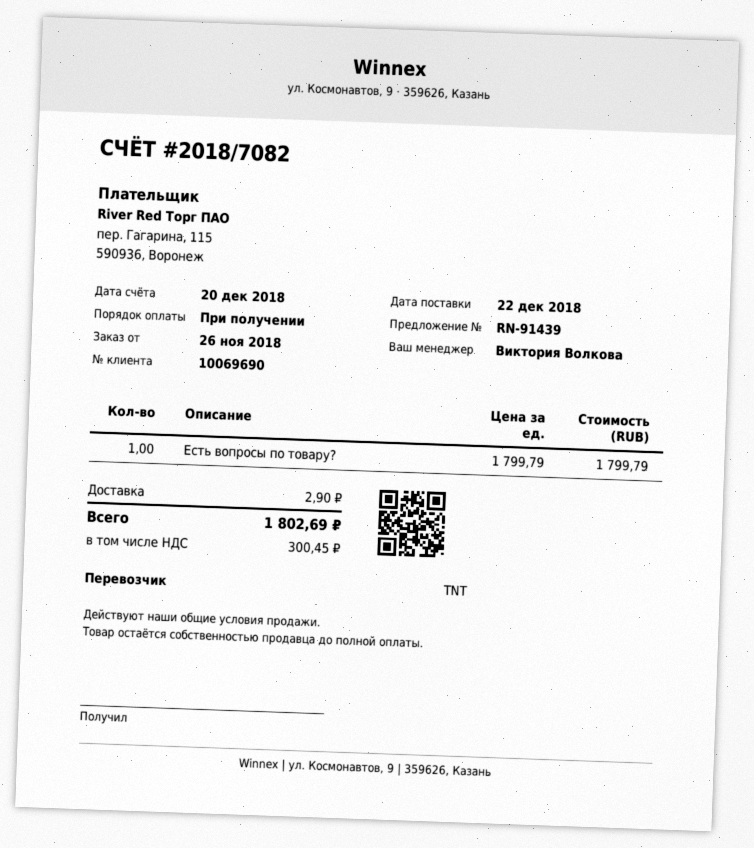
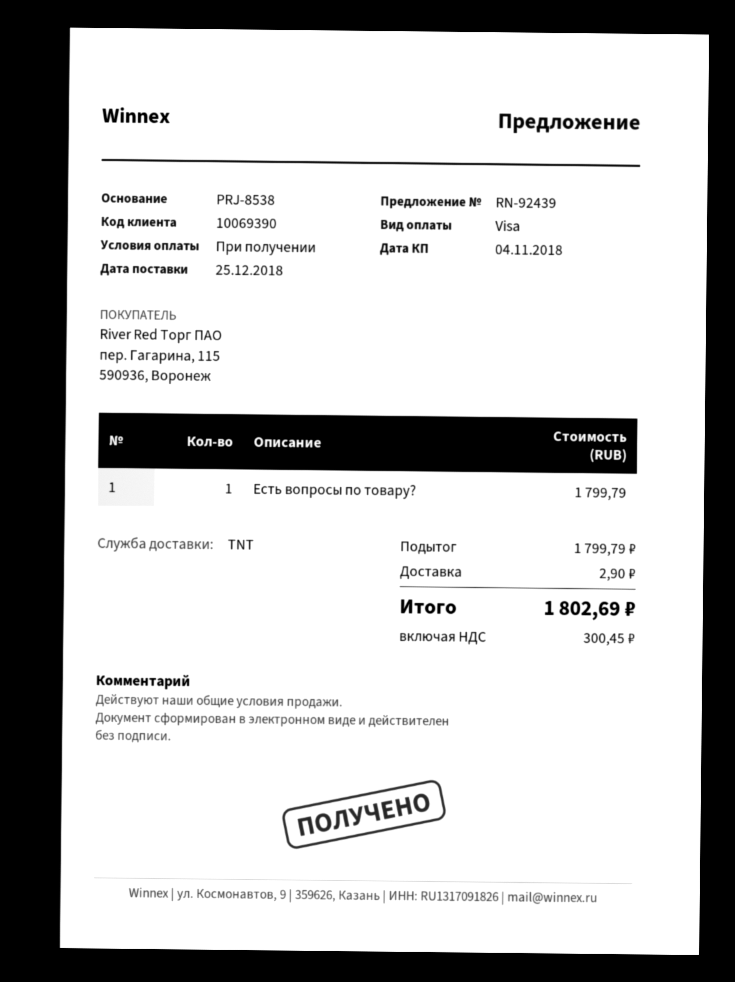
quote number: RN-91439 -> RN-92439
delivery date: 2018-12-22 -> 2018-12-25
customer number: 10069690 -> 10069390

